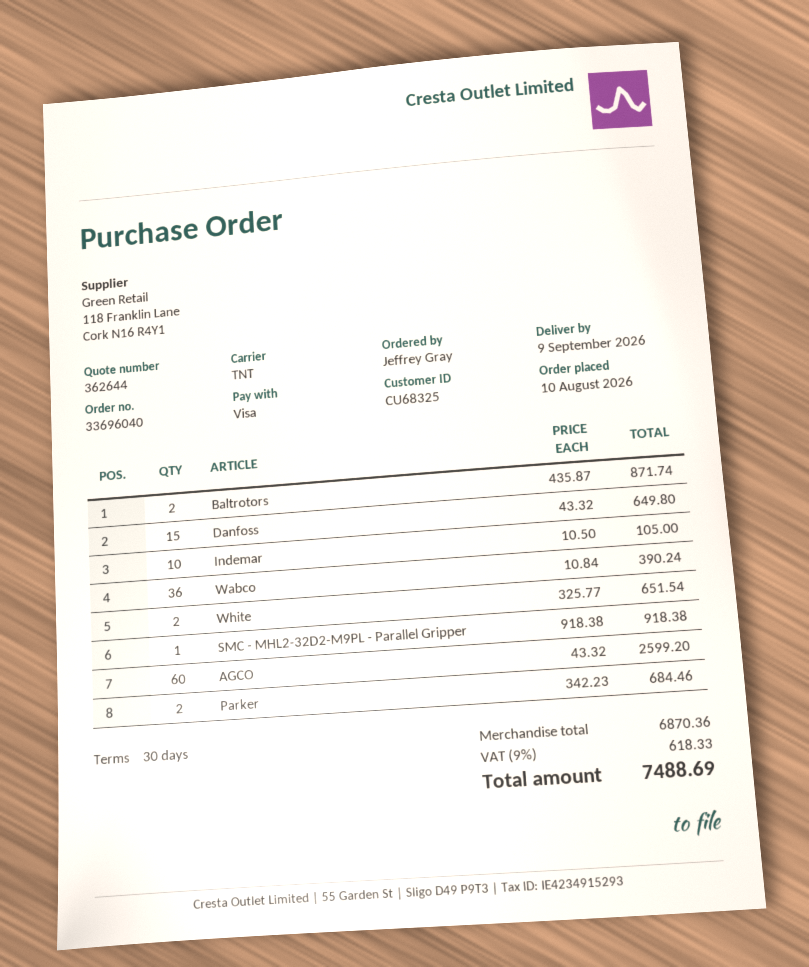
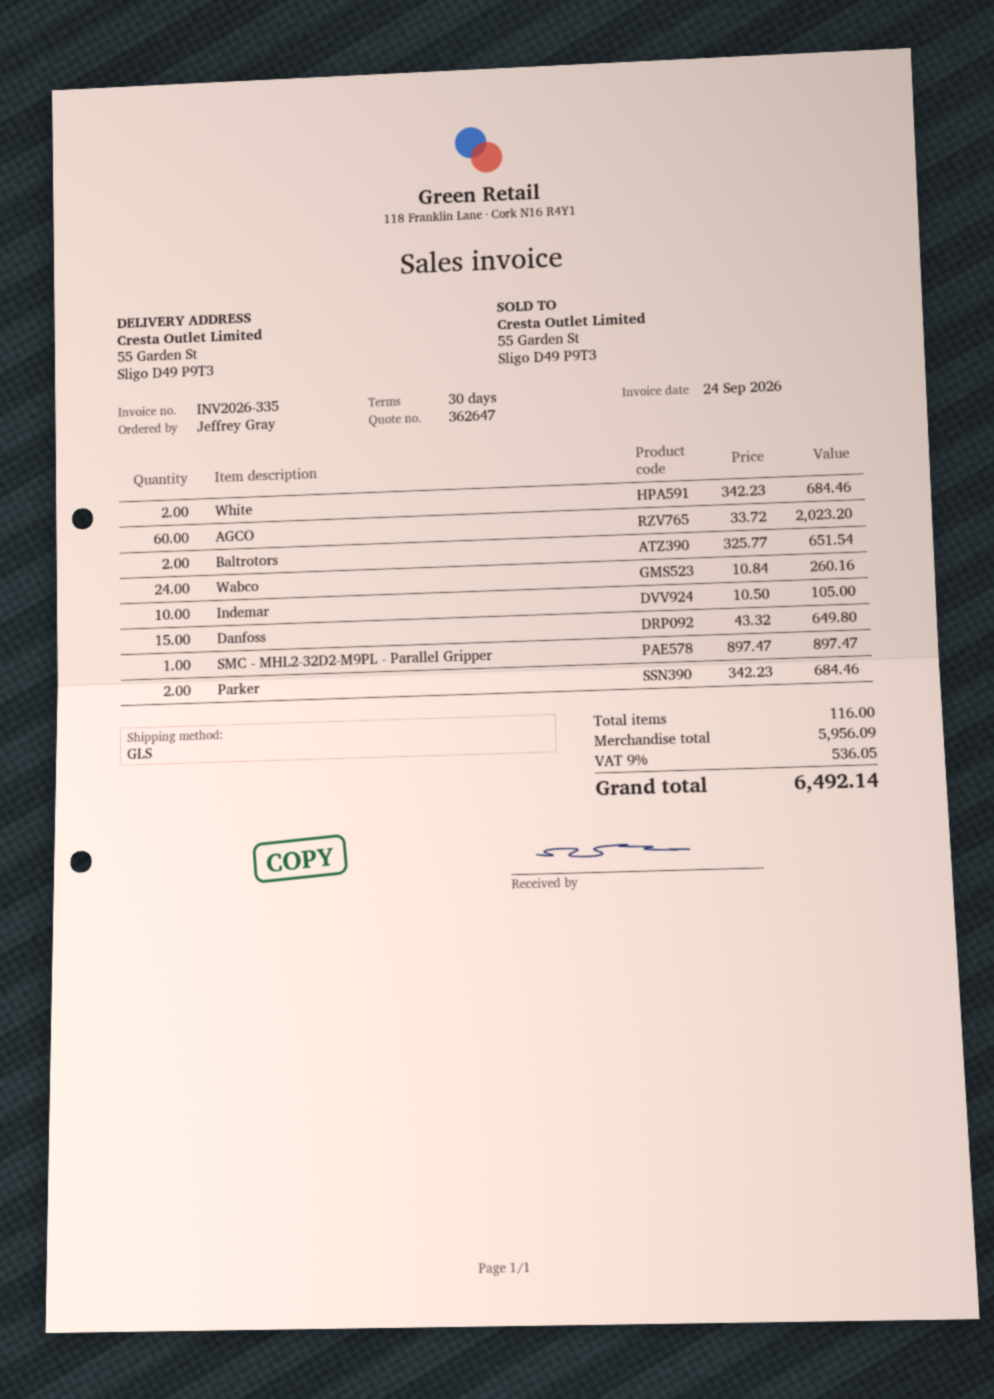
quote number: 362644 -> 362647
shipping method: TNT -> GLS
Baltrotors: 2 x 435.87 = 871.74 -> 2 x 325.77 = 651.54
Wabco: 36 x 10.84 = 390.24 -> 24 x 10.84 = 260.16
White: 2 x 325.77 = 651.54 -> 2 x 342.23 = 684.46
SMC - MHL2-32D2-M9PL - Parallel Gripper: 1 x 918.38 = 918.38 -> 1 x 897.47 = 897.47
AGCO: 60 x 43.32 = 2599.20 -> 60 x 33.72 = 2023.20
subtotal: 6870.36 -> 5956.09
tax: 9% = 618.33 -> 9% = 536.05
total: 7488.69 -> 6492.14

